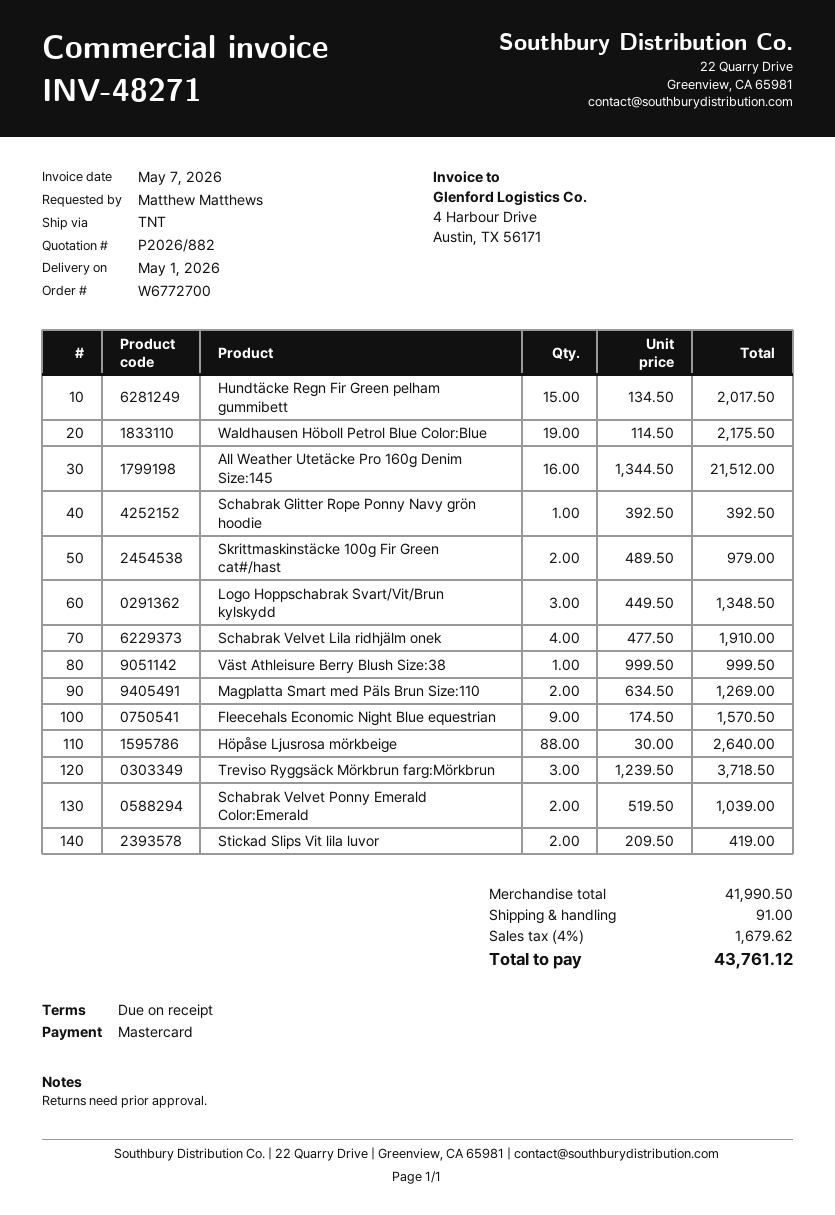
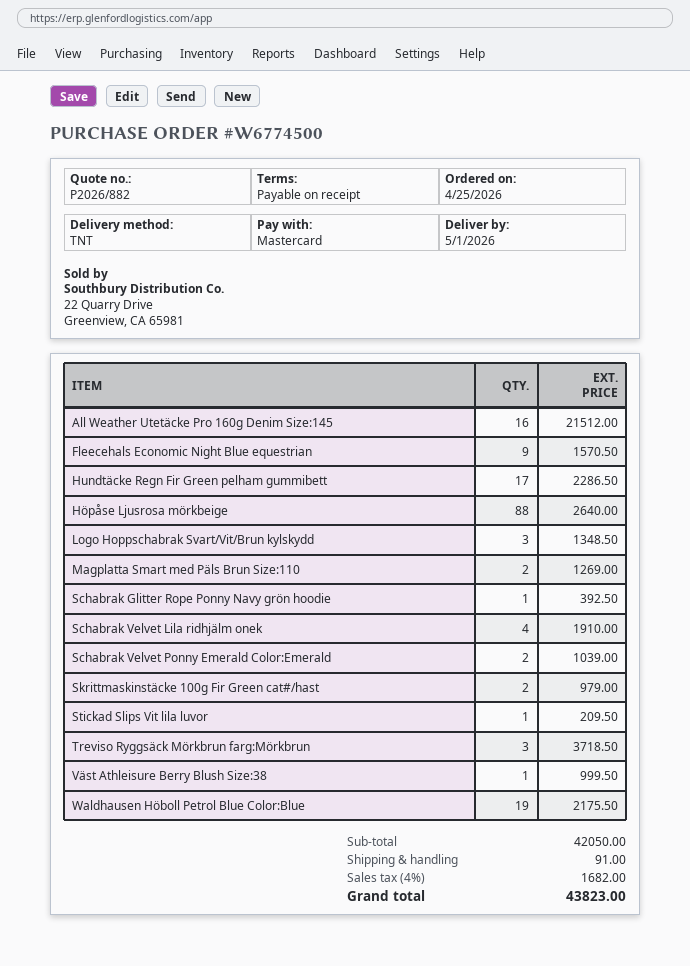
order number: W6772700 -> W6774500
Hundtäcke Regn Fir Green pelham gummibett: 15 for 2017.50 -> 17 for 2286.50
Stickad Slips Vit lila luvor: 2 for 419.00 -> 1 for 209.50
subtotal: 41990.50 -> 42050.00
tax: 4% = 1679.62 -> 4% = 1682.00
total: 43761.12 -> 43823.00

